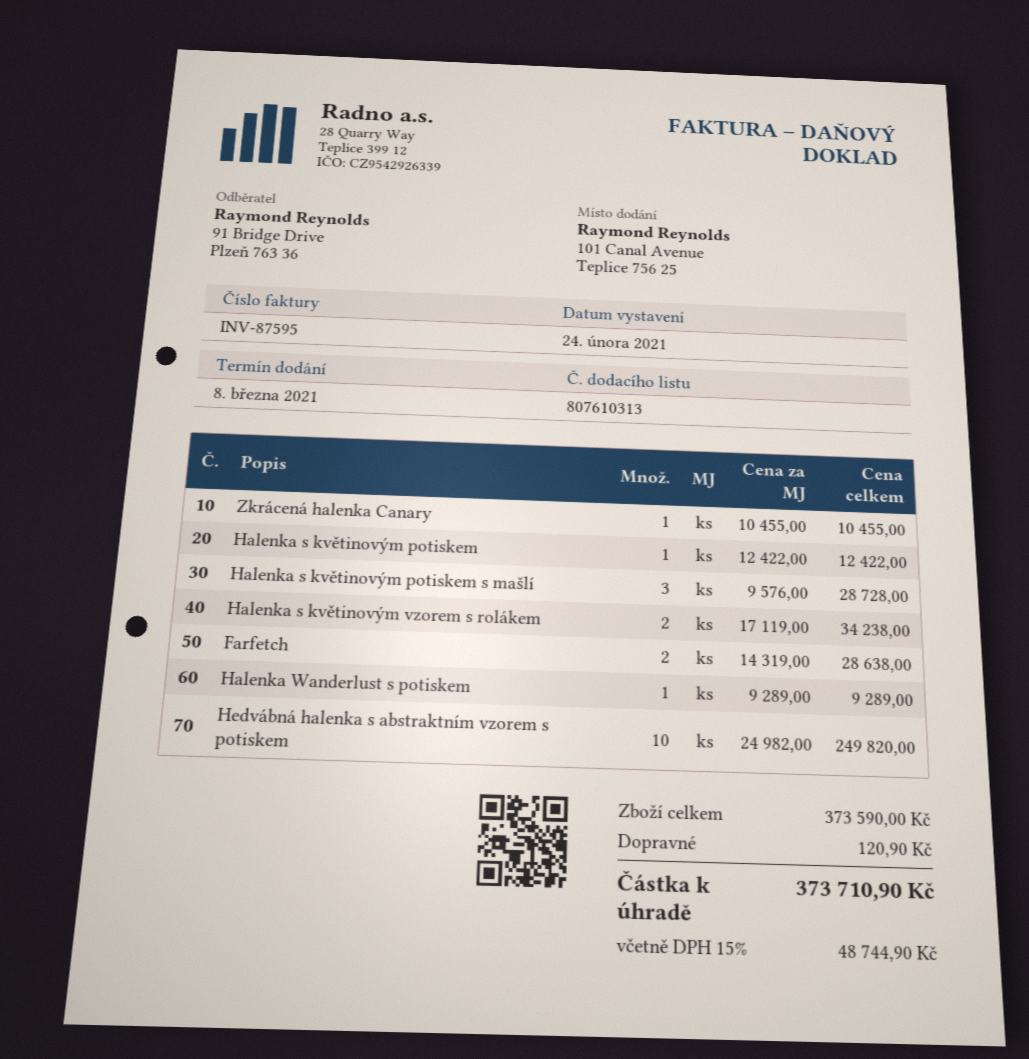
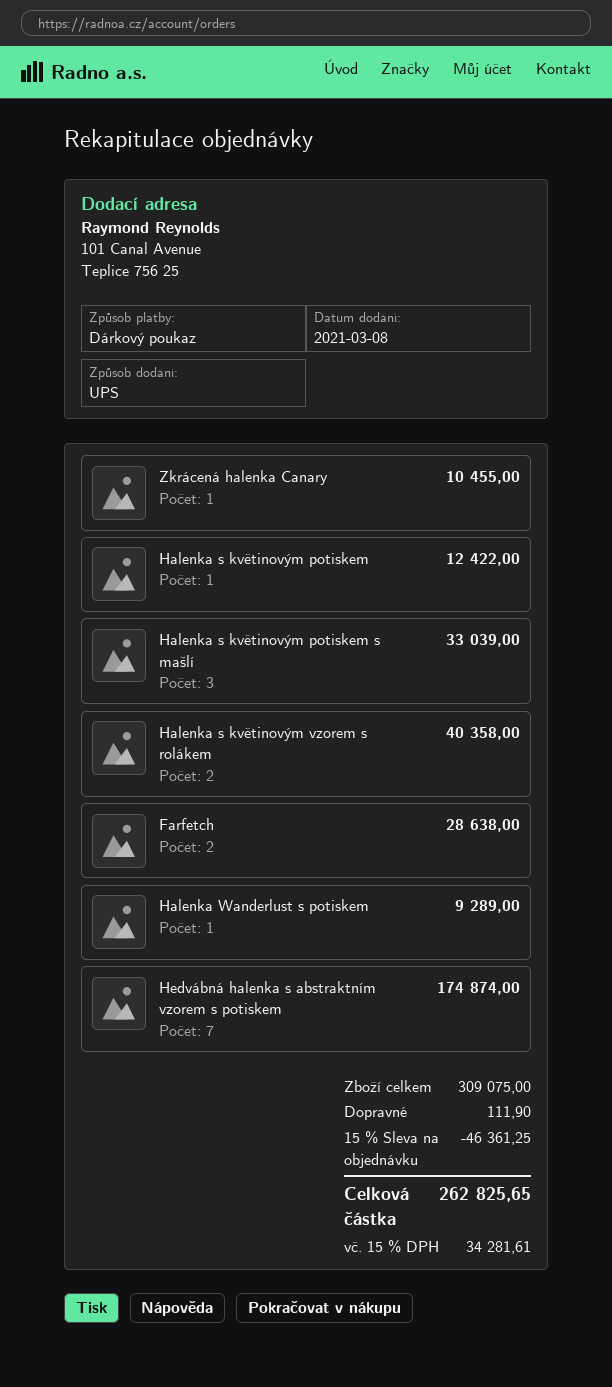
Halenka s květinovým potiskem s mašlí: 3 for 28728.00 -> 3 for 33039.00
Halenka s květinovým vzorem s rolákem: 2 for 34238.00 -> 2 for 40358.00
Hedvábná halenka s abstraktním vzorem s potiskem: 10 for 249820.00 -> 7 for 174874.00
subtotal: 373590.00 -> 309075.00
discount: none -> 15% = 46361.25
shipping: 120.90 -> 111.90
tax: 15% = 48744.90 -> 15% = 34281.61
total: 373710.90 -> 262825.65

